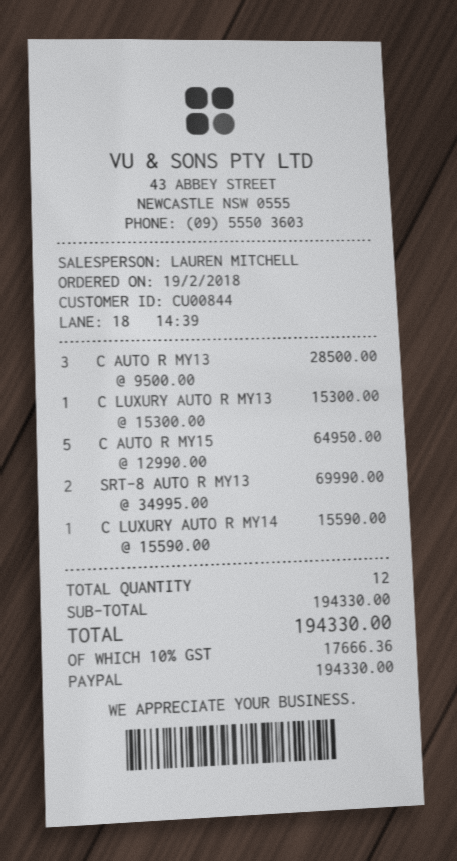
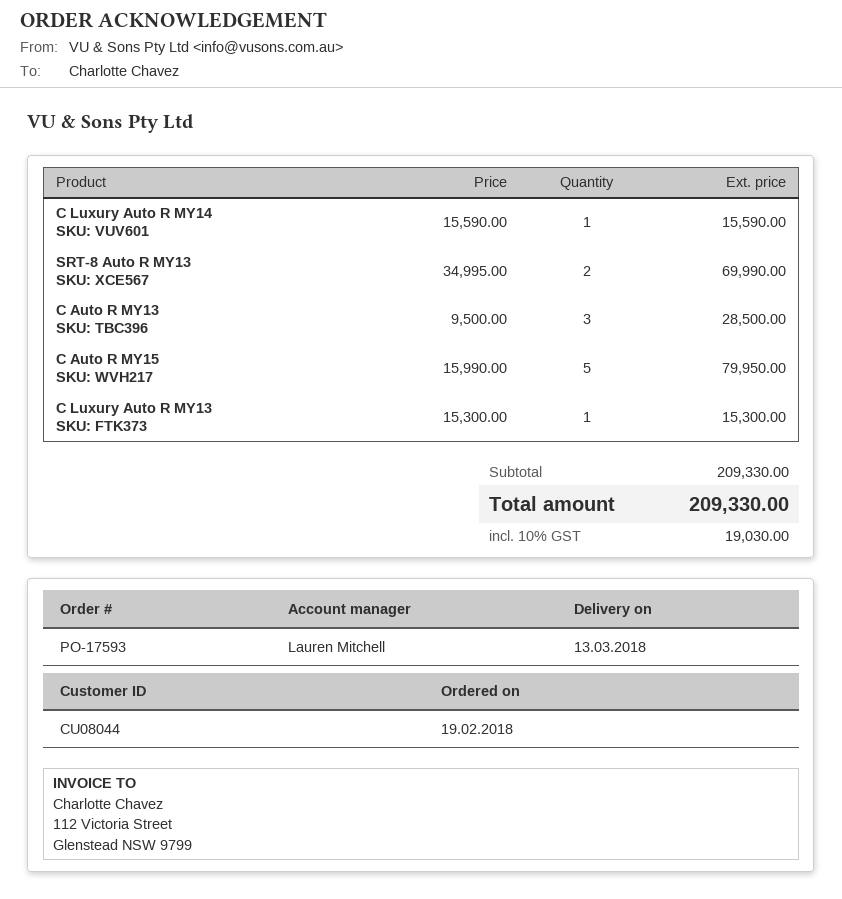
customer number: CU00844 -> CU08044
C AUTO R MY15: 5 x 12990.00 = 64950.00 -> 5 x 15990.00 = 79950.00
subtotal: 194330.00 -> 209330.00
tax: 10% = 17666.36 -> 10% = 19030.00
total: 194330.00 -> 209330.00

